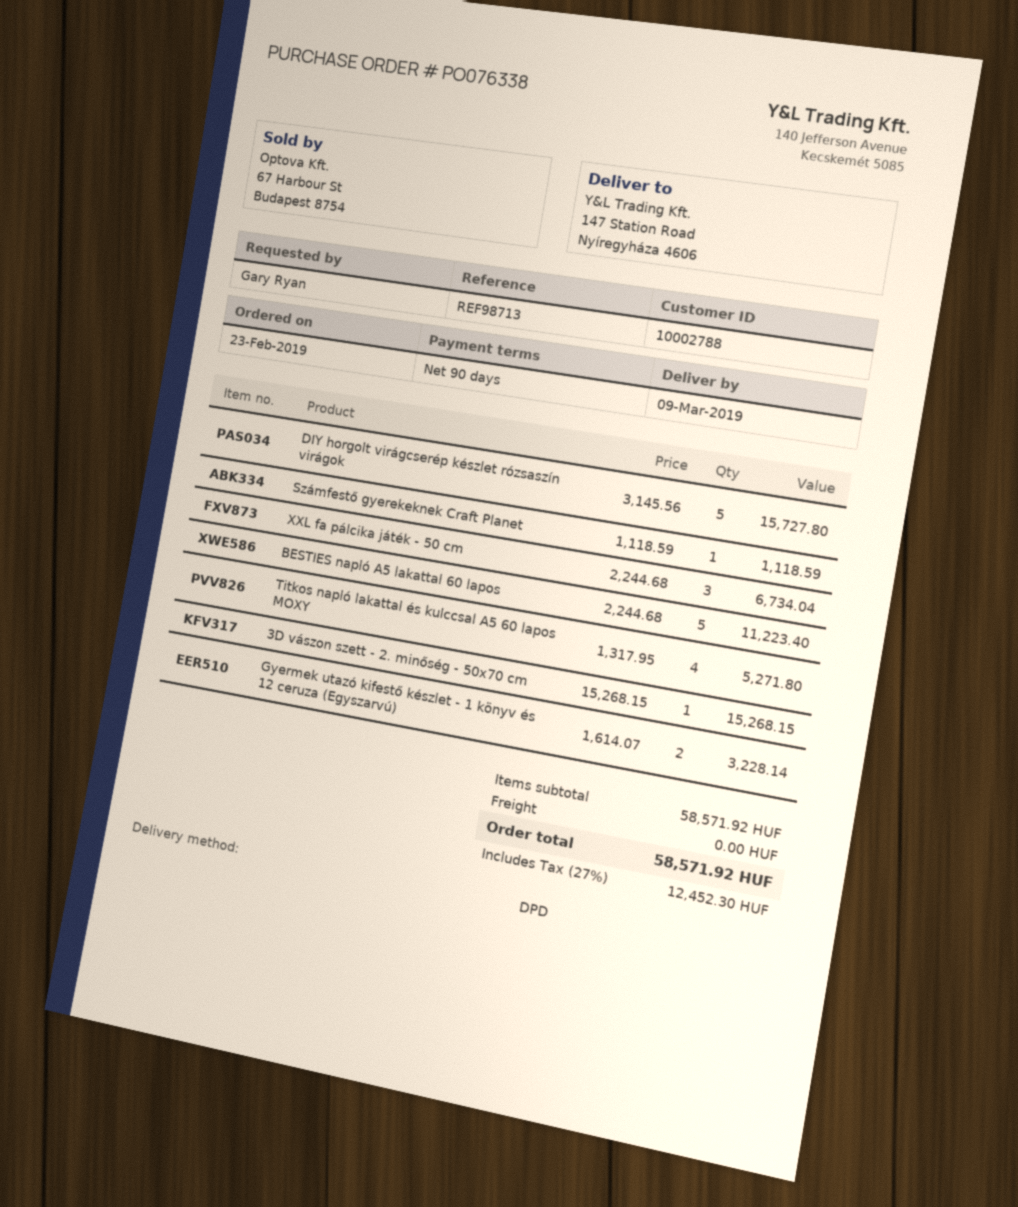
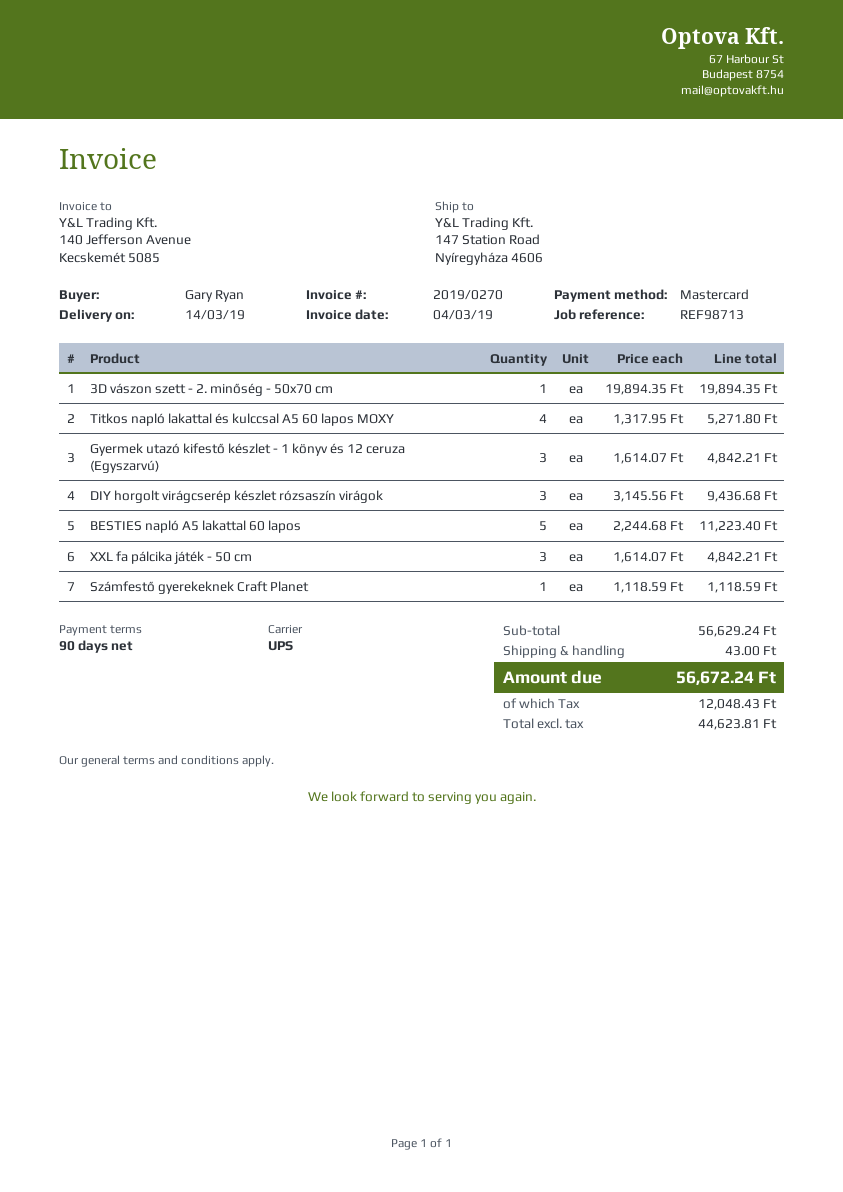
delivery date: 2019-03-09 -> 2019-03-14
shipping method: DPD -> UPS
DIY horgolt virágcserép készlet rózsaszín virágok: 5 x 3145.56 = 15727.80 -> 3 x 3145.56 = 9436.68
XXL fa pálcika játék - 50 cm: 3 x 2244.68 = 6734.04 -> 3 x 1614.07 = 4842.21
3D vászon szett - 2. minőség - 50x70 cm: 1 x 15268.15 = 15268.15 -> 1 x 19894.35 = 19894.35
Gyermek utazó kifestő készlet - 1 könyv és 12 ceruza (Egyszarvú): 2 x 1614.07 = 3228.14 -> 3 x 1614.07 = 4842.21
subtotal: 58571.92 -> 56629.24
shipping: 0.00 -> 43.00
tax: 12452.30 -> 12048.43
total: 58571.92 -> 56672.24

